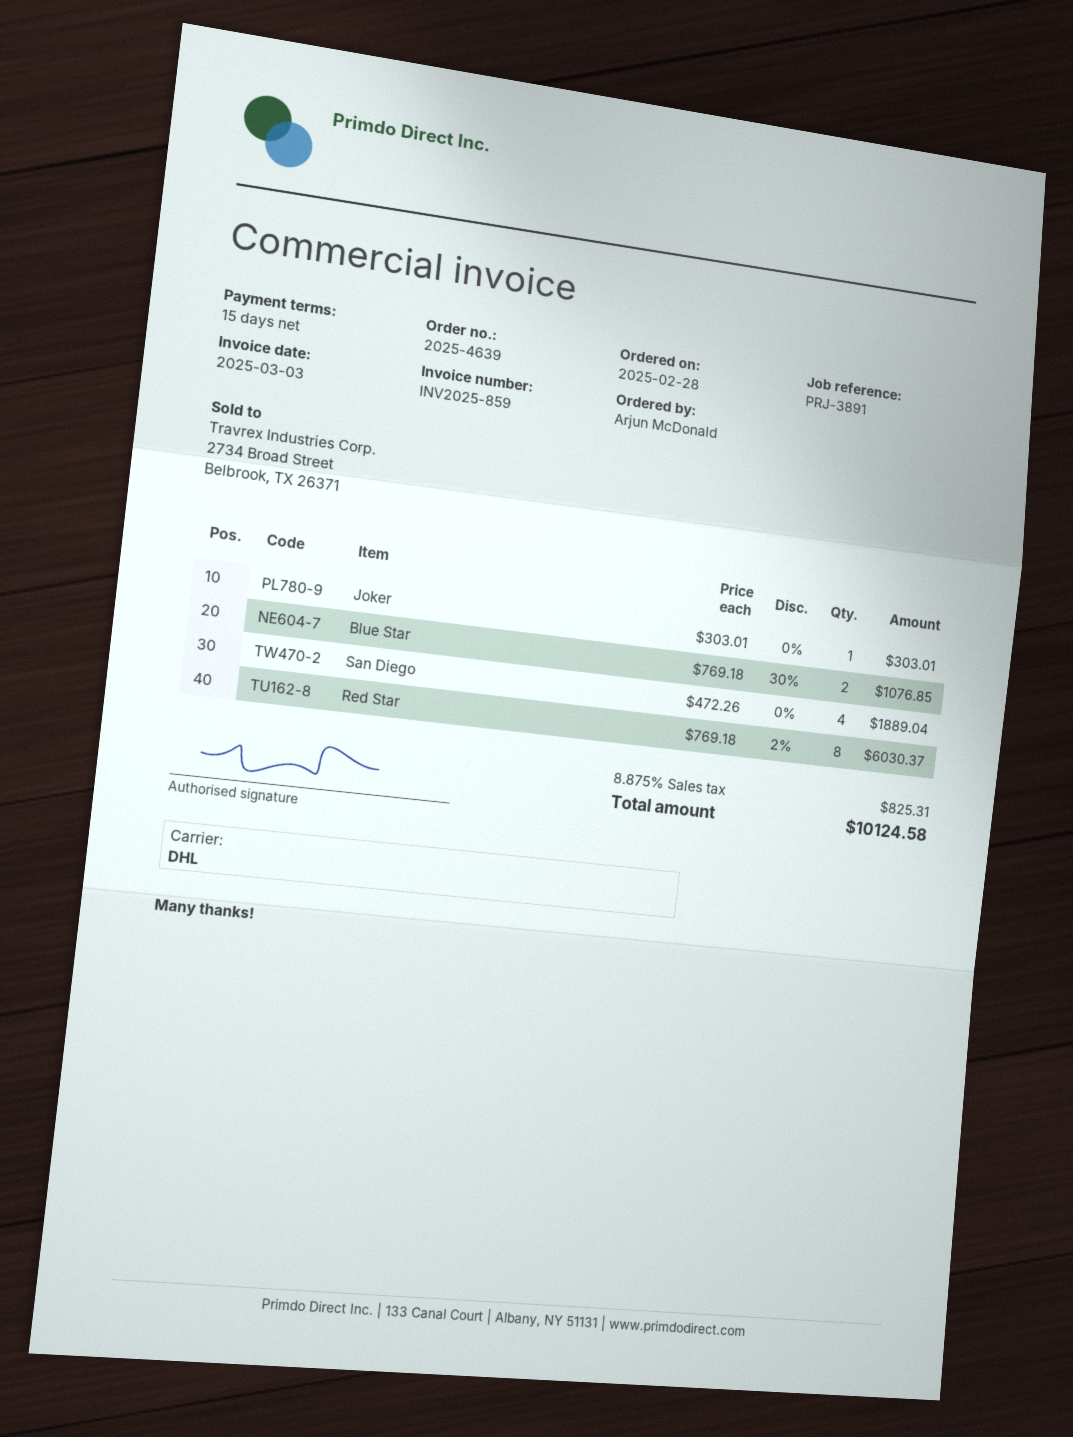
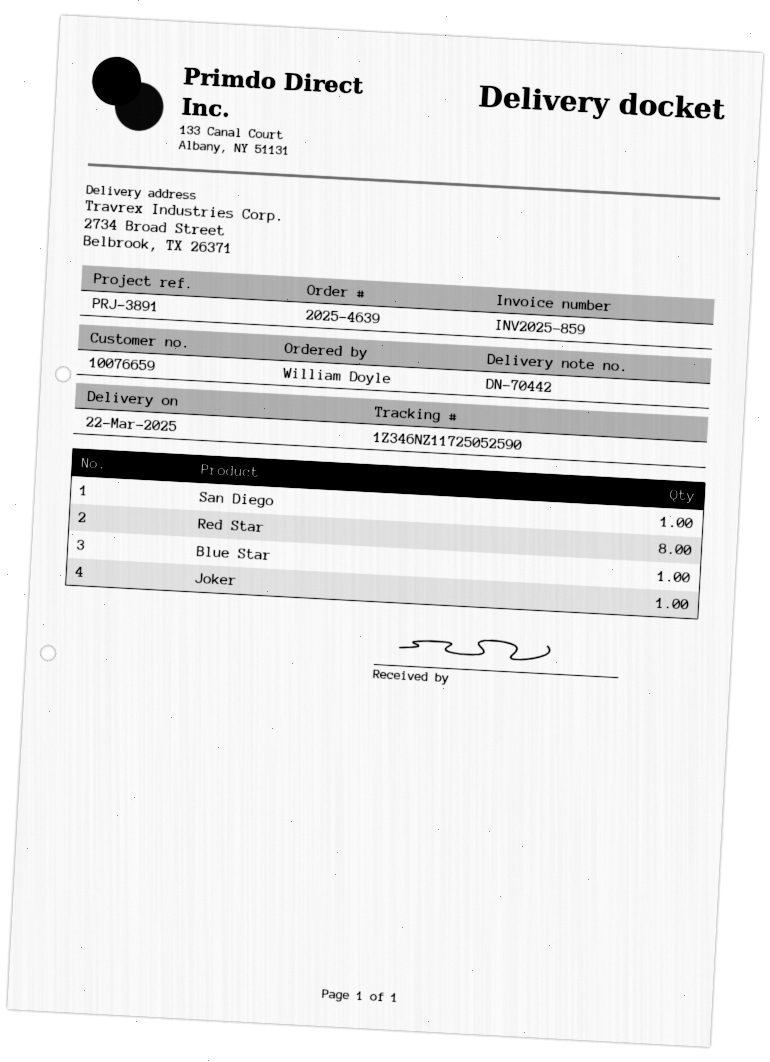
ordered by: Arjun McDonald -> William Doyle
Blue Star: 2 -> 1
San Diego: 4 -> 1

